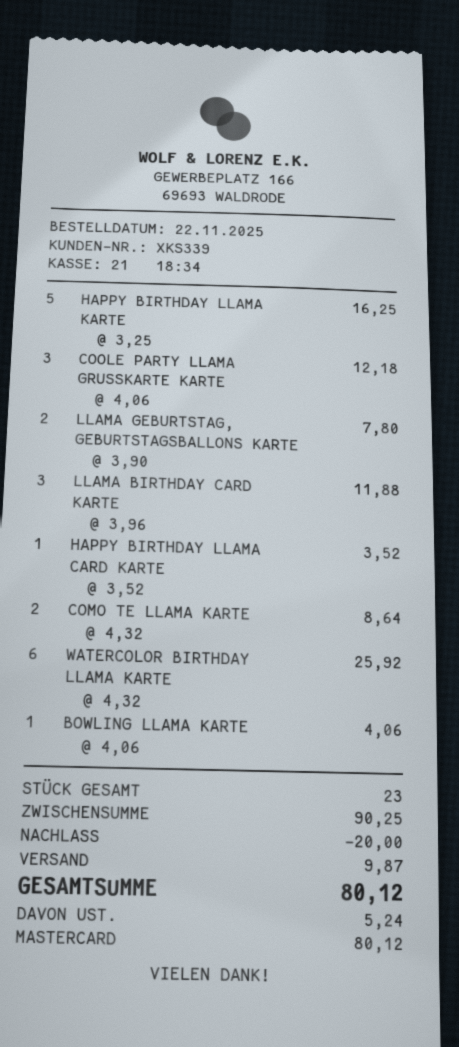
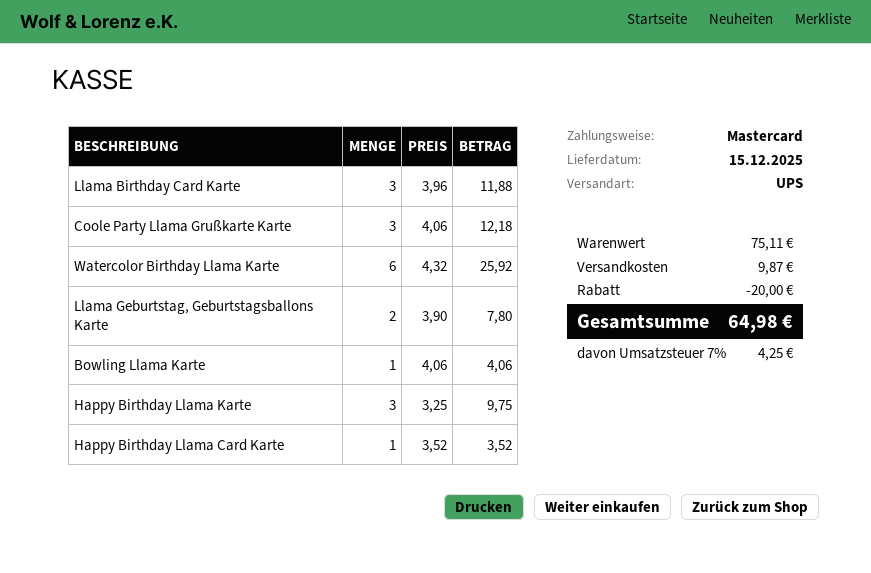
HAPPY BIRTHDAY LLAMA KARTE: 5 x 3.25 = 16.25 -> 3 x 3.25 = 9.75
COMO TE LLAMA KARTE: 2 x 4.32 = 8.64 -> none
subtotal: 90.25 -> 75.11
tax: 5.24 -> 4.25
total: 80.12 -> 64.98

